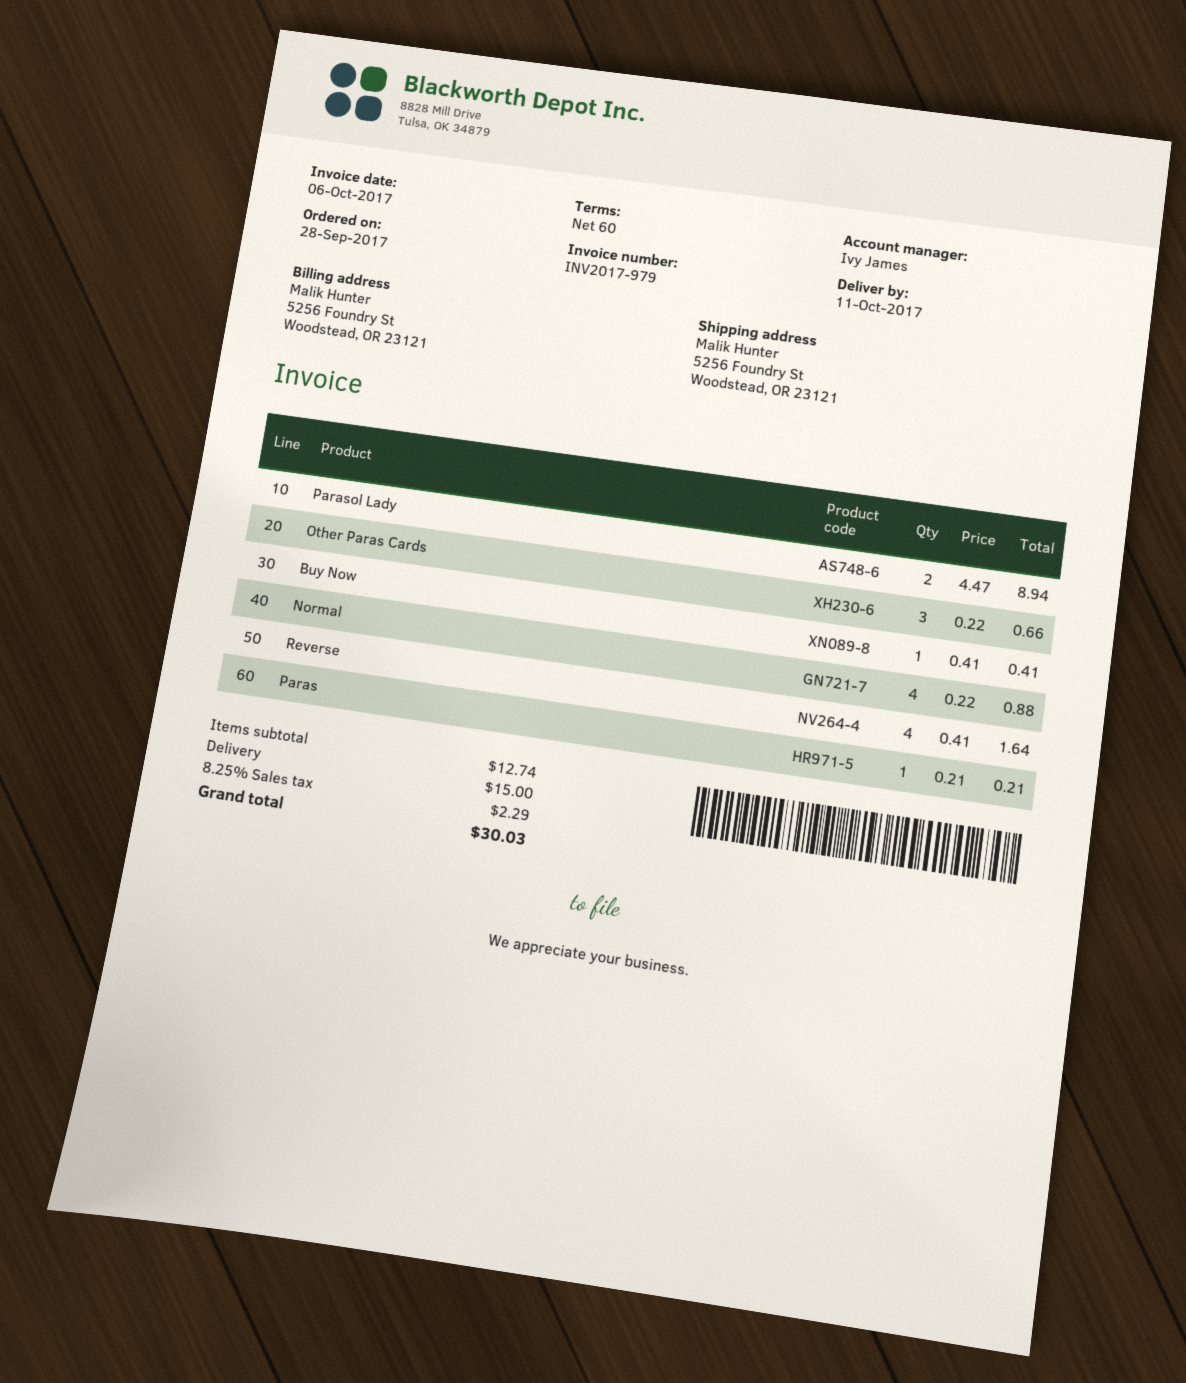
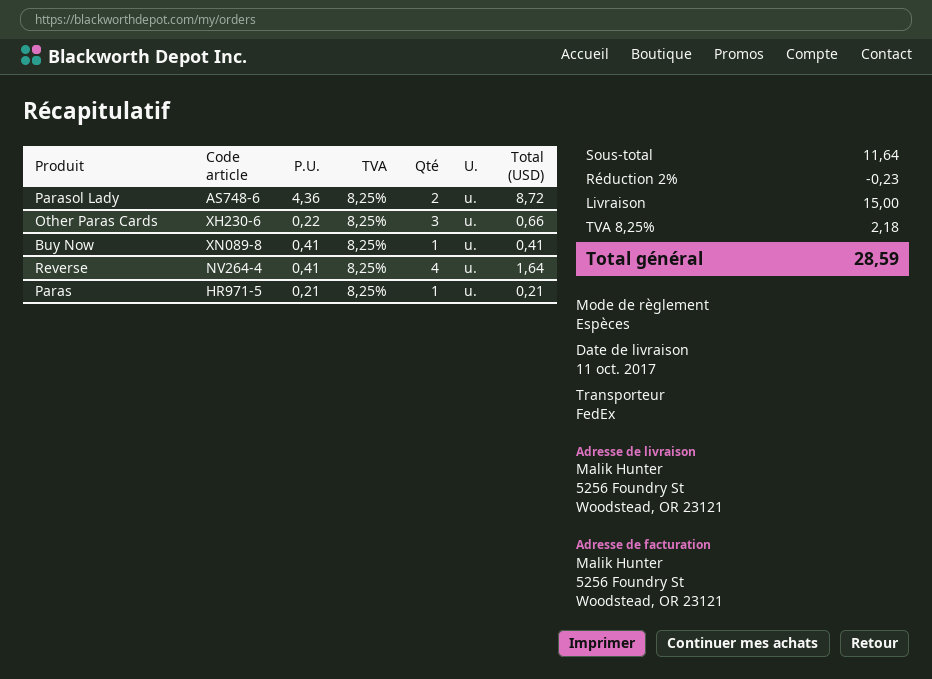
Parasol Lady: 2 x 4.47 = 8.94 -> 2 x 4.36 = 8.72
Normal: 4 x 0.22 = 0.88 -> none
subtotal: 12.74 -> 11.64
discount: none -> 2% = 0.23
tax: 8.25% = 2.29 -> 8.25% = 2.18
total: 30.03 -> 28.59

